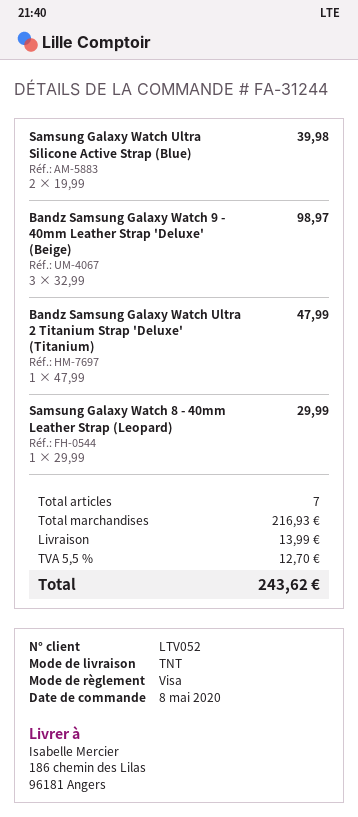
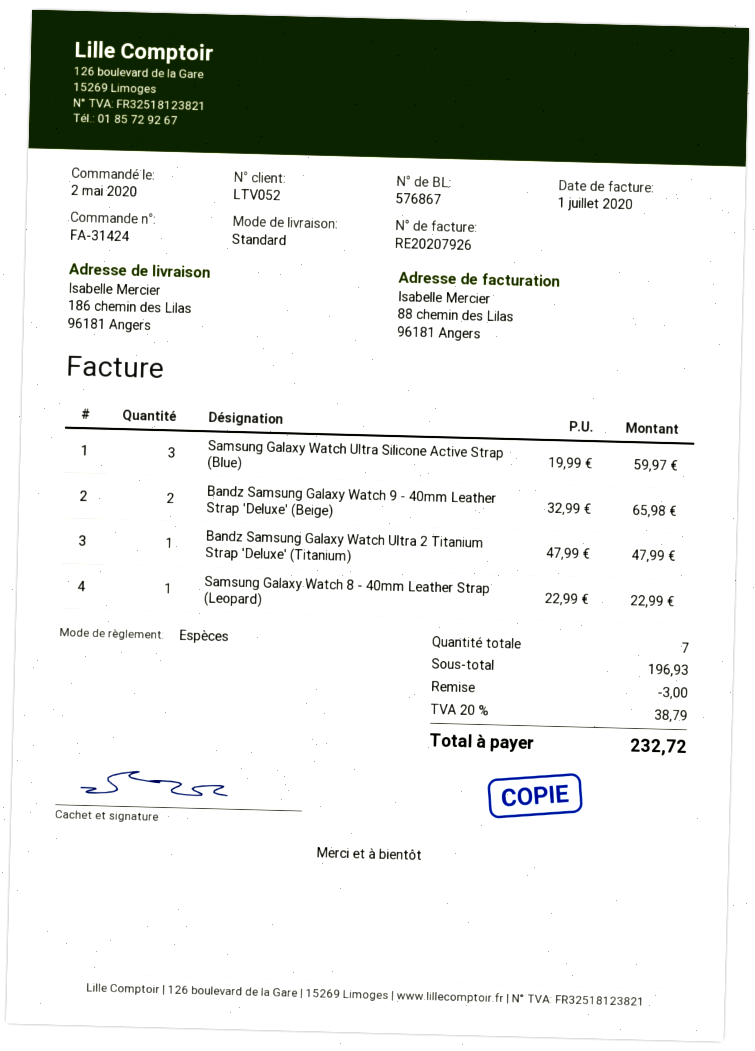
order number: FA-31244 -> FA-31424
order date: 2020-05-08 -> 2020-05-02
payment method: Visa -> cash
shipping method: TNT -> standard
Samsung Galaxy Watch Ultra Silicone Active Strap (Blue): 2 x 19.99 = 39.98 -> 3 x 19.99 = 59.97
Bandz Samsung Galaxy Watch 9 - 40mm Leather Strap 'Deluxe' (Beige): 3 x 32.99 = 98.97 -> 2 x 32.99 = 65.98
Samsung Galaxy Watch 8 - 40mm Leather Strap (Leopard): 1 x 29.99 = 29.99 -> 1 x 22.99 = 22.99
subtotal: 216.93 -> 196.93
discount: none -> 3.00
shipping: 13.99 -> none
tax: 5.5% = 12.70 -> 20% = 38.79
total: 243.62 -> 232.72

